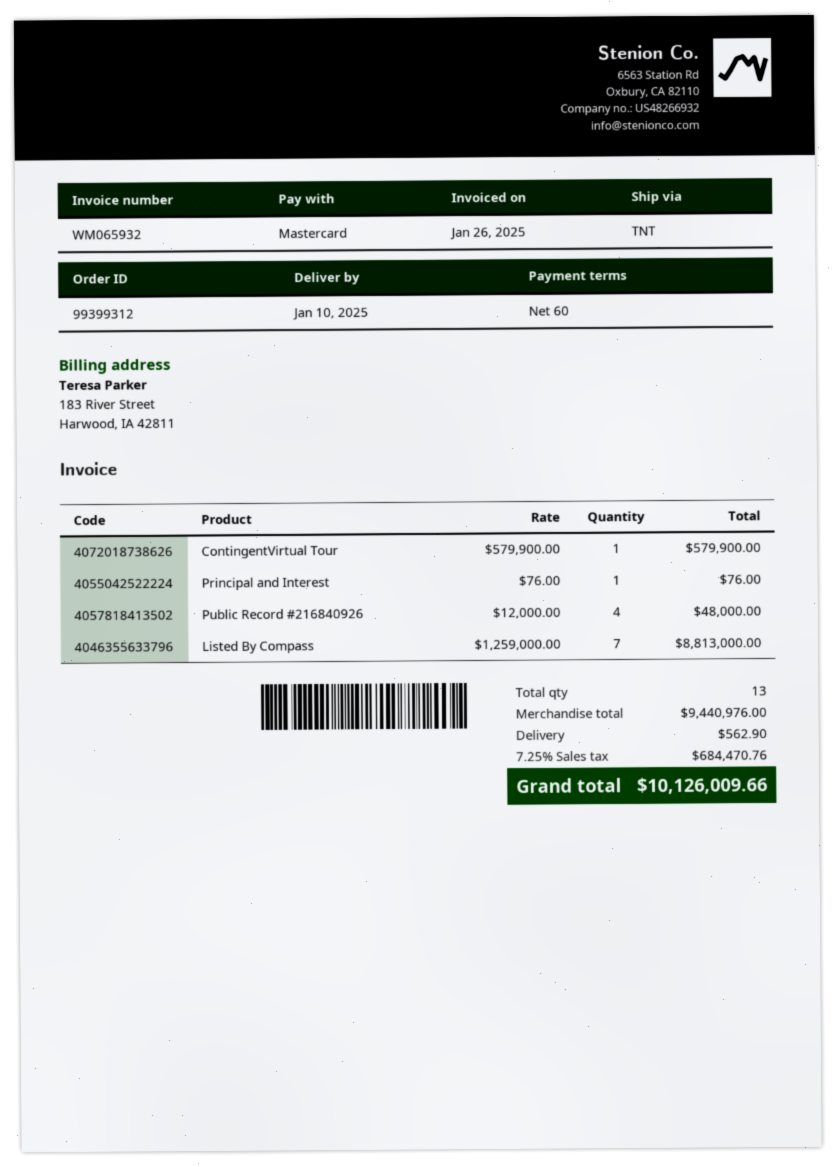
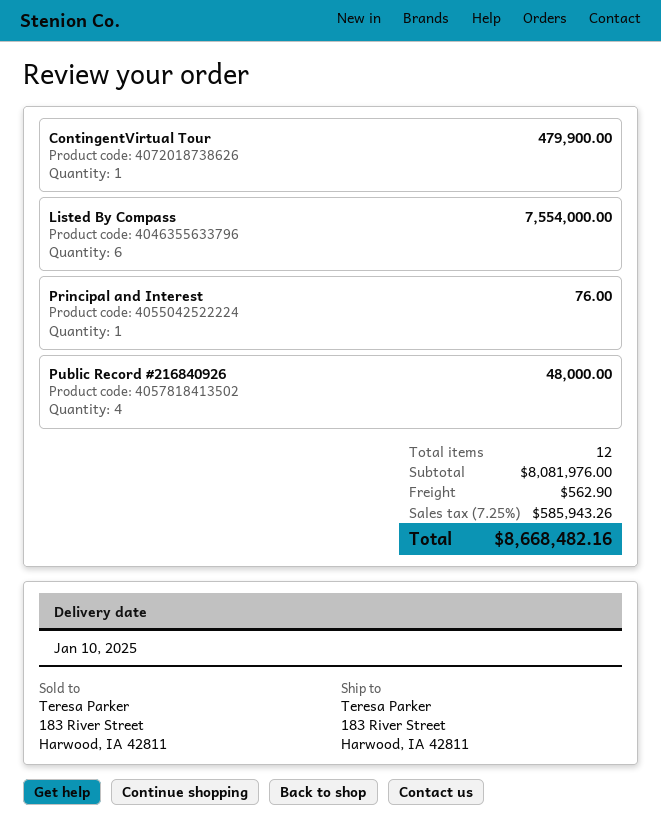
ContingentVirtual Tour: 1 for 579900.00 -> 1 for 479900.00
Listed By Compass: 7 for 8813000.00 -> 6 for 7554000.00
total quantity: 13 -> 12
subtotal: 9440976.00 -> 8081976.00
tax: 7.25% = 684470.76 -> 7.25% = 585943.26
total: 10126009.66 -> 8668482.16

